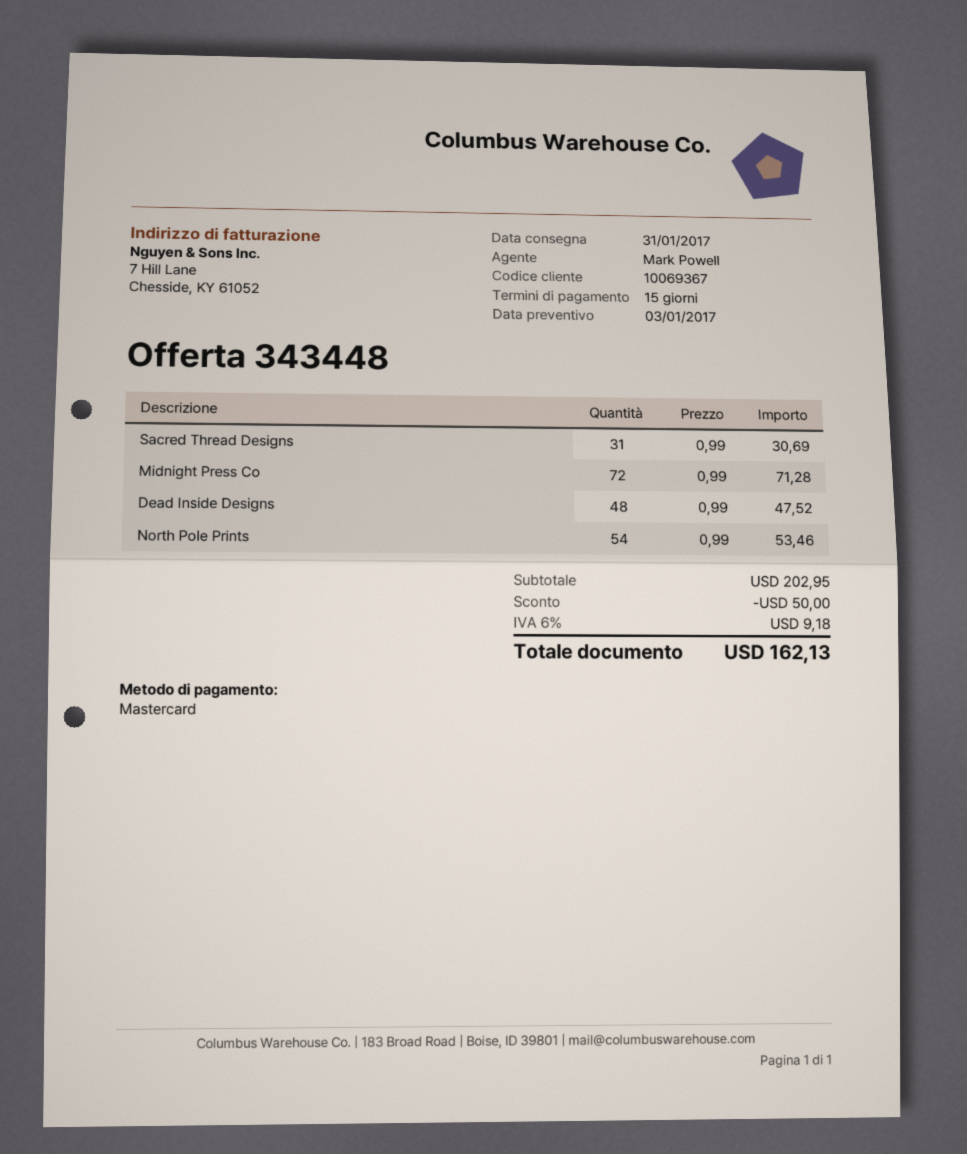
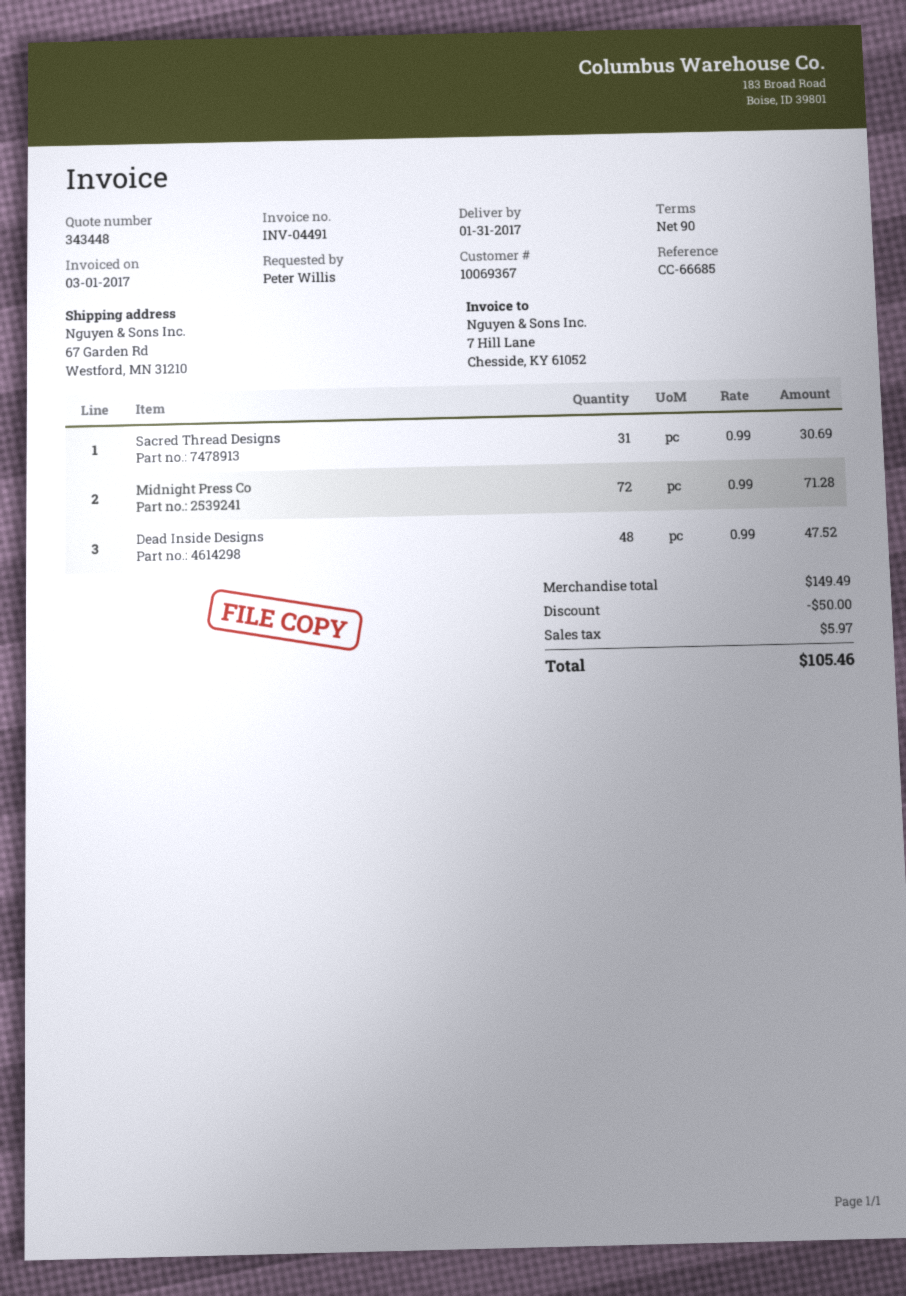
payment terms: 15 days -> 90 days
North Pole Prints: 54 x 0.99 = 53.46 -> none
subtotal: 202.95 -> 149.49
tax: 9.18 -> 5.97
total: 162.13 -> 105.46

